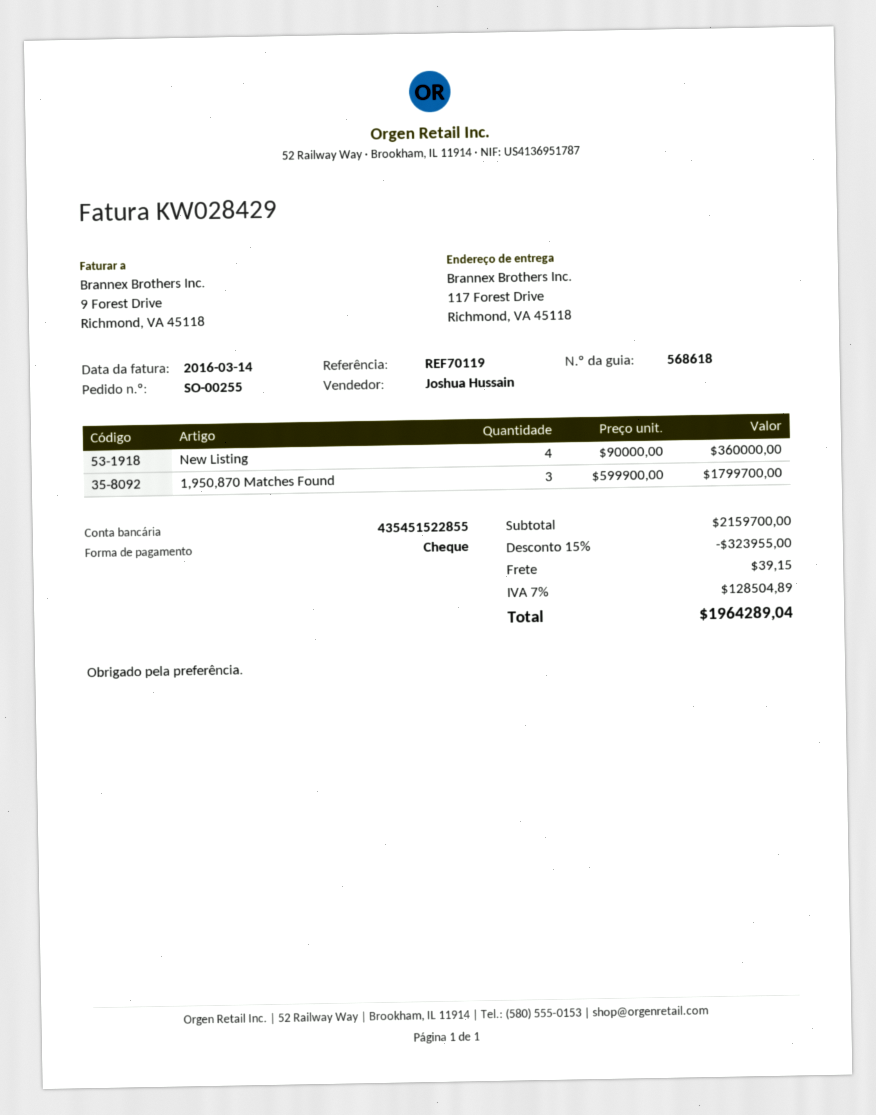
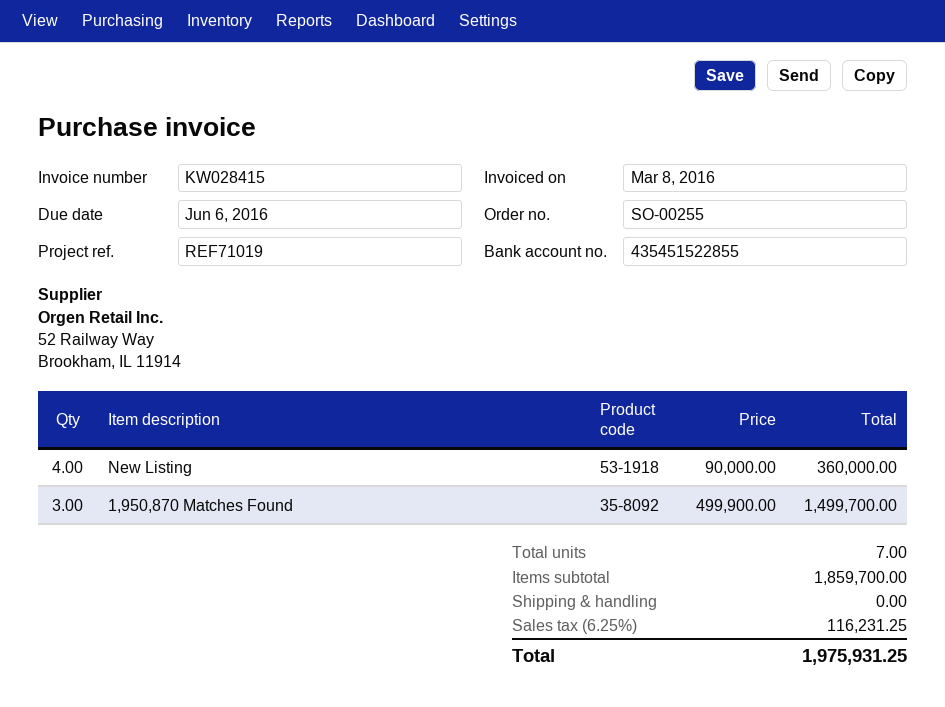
invoice number: KW028429 -> KW028415
invoice date: 2016-03-14 -> 2016-03-08
reference: REF70119 -> REF71019
1,950,870 Matches Found: 3 x 599900.00 = 1799700.00 -> 3 x 499900.00 = 1499700.00
subtotal: 2159700.00 -> 1859700.00
discount: 15% = 323955.00 -> none
shipping: 39.15 -> 0.00
tax: 7% = 128504.89 -> 6.25% = 116231.25
total: 1964289.04 -> 1975931.25

